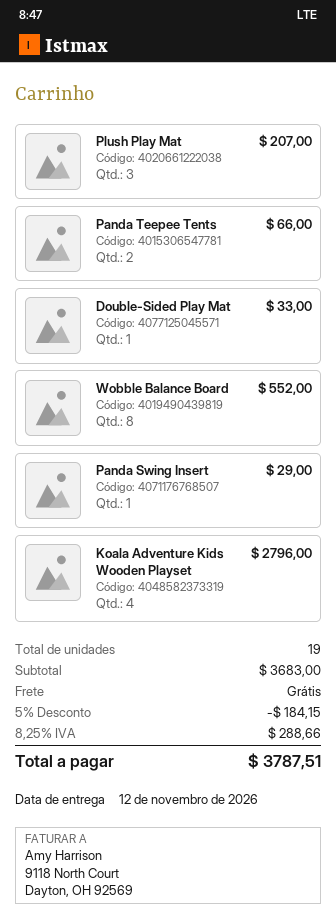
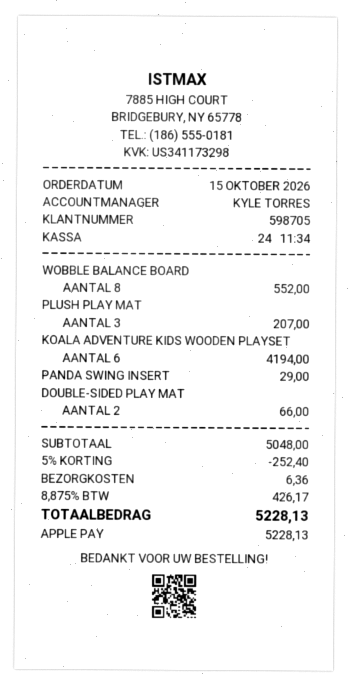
Panda Teepee Tents: 2 for 66.00 -> none
Double-Sided Play Mat: 1 for 33.00 -> 2 for 66.00
Koala Adventure Kids Wooden Playset: 4 for 2796.00 -> 6 for 4194.00
subtotal: 3683.00 -> 5048.00
discount: 5% = 184.15 -> 5% = 252.40
shipping: 0.00 -> 6.36
tax: 8.25% = 288.66 -> 8.875% = 426.17
total: 3787.51 -> 5228.13

